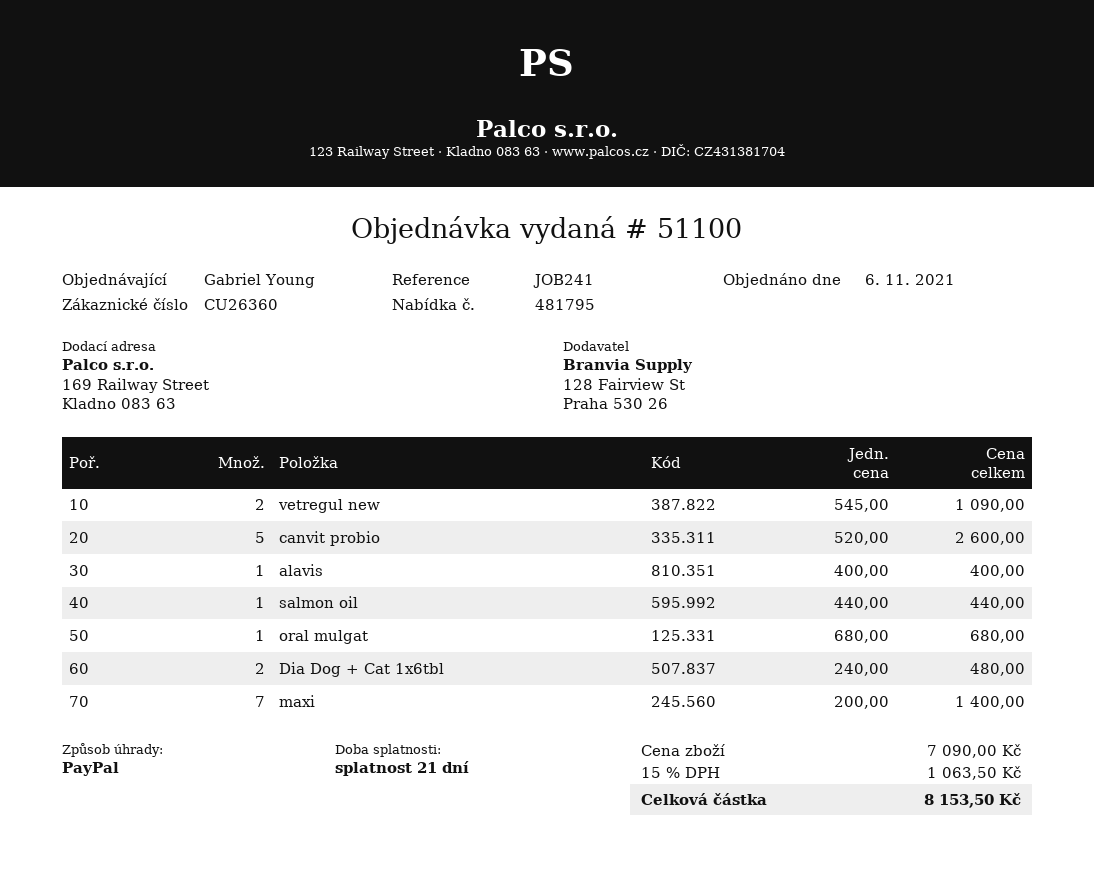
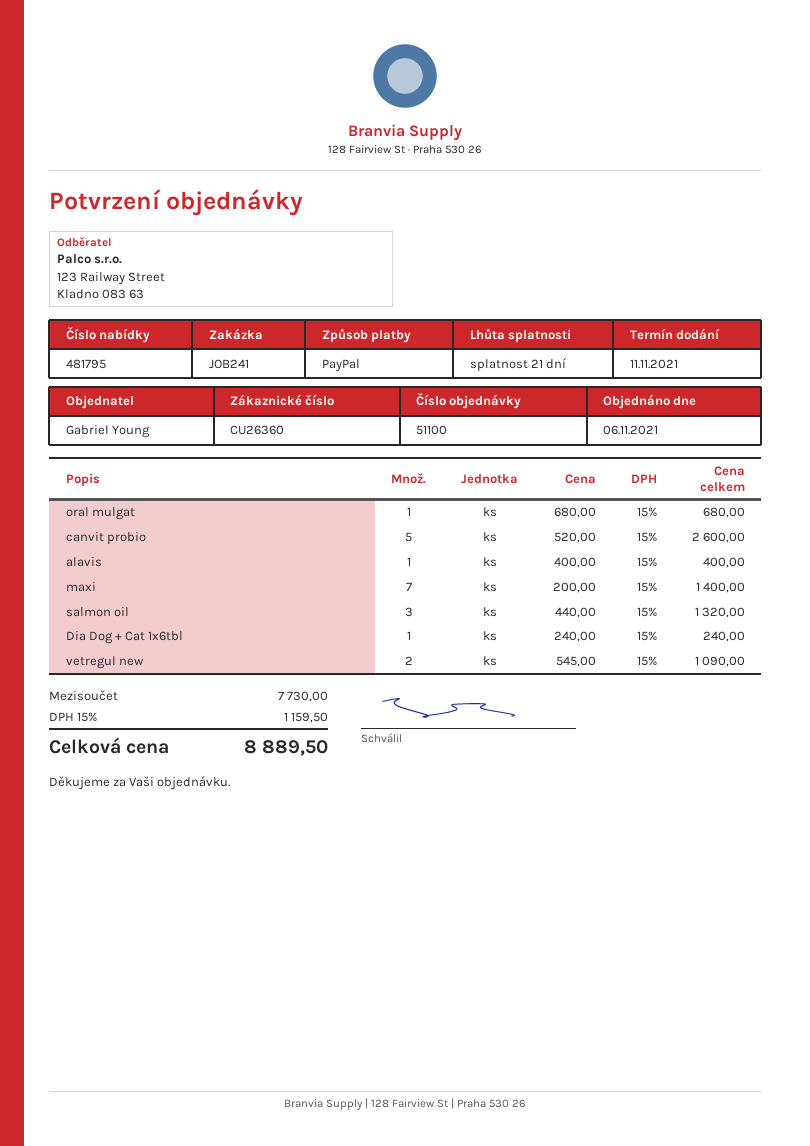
salmon oil: 1 x 440.00 = 440.00 -> 3 x 440.00 = 1320.00
Dia Dog + Cat 1x6tbl: 2 x 240.00 = 480.00 -> 1 x 240.00 = 240.00
subtotal: 7090.00 -> 7730.00
tax: 15% = 1063.50 -> 15% = 1159.50
total: 8153.50 -> 8889.50

